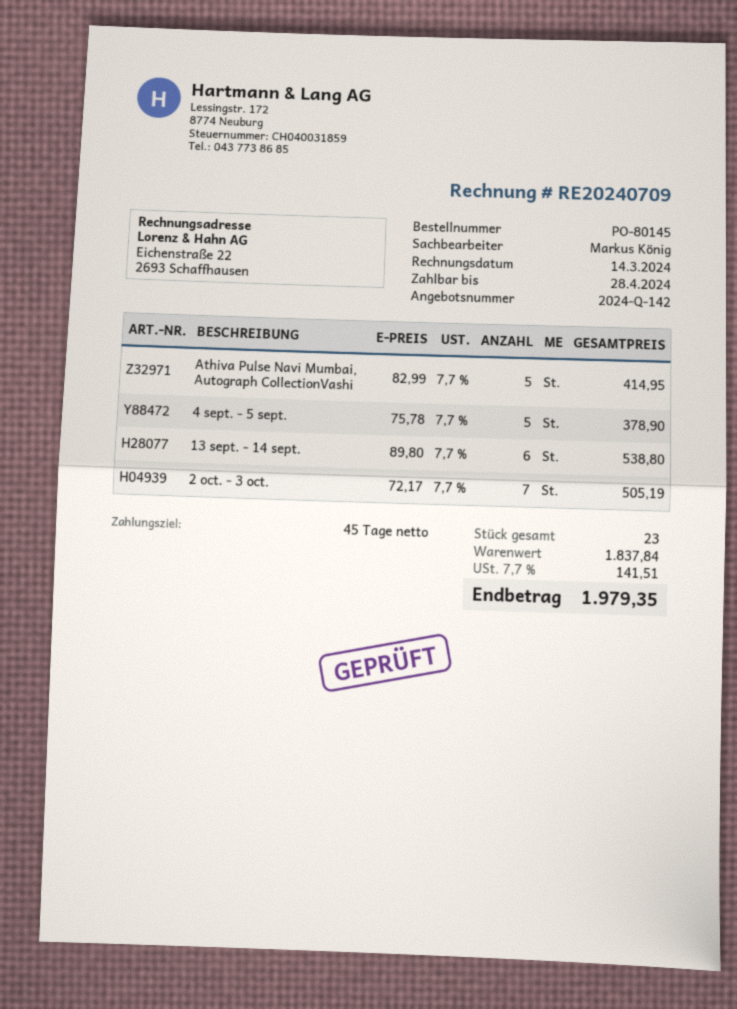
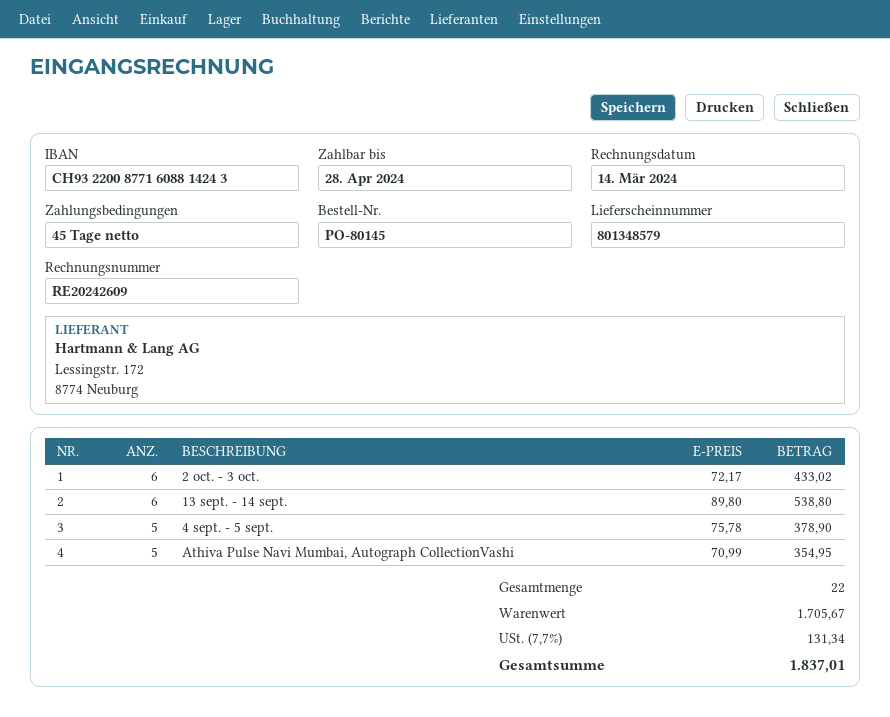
invoice number: RE20240709 -> RE20242609
Athiva Pulse Navi Mumbai, Autograph CollectionVashi: 5 x 82.99 = 414.95 -> 5 x 70.99 = 354.95
2 oct. - 3 oct.: 7 x 72.17 = 505.19 -> 6 x 72.17 = 433.02
total quantity: 23 -> 22
subtotal: 1837.84 -> 1705.67
tax: 7.7% = 141.51 -> 7.7% = 131.34
total: 1979.35 -> 1837.01

